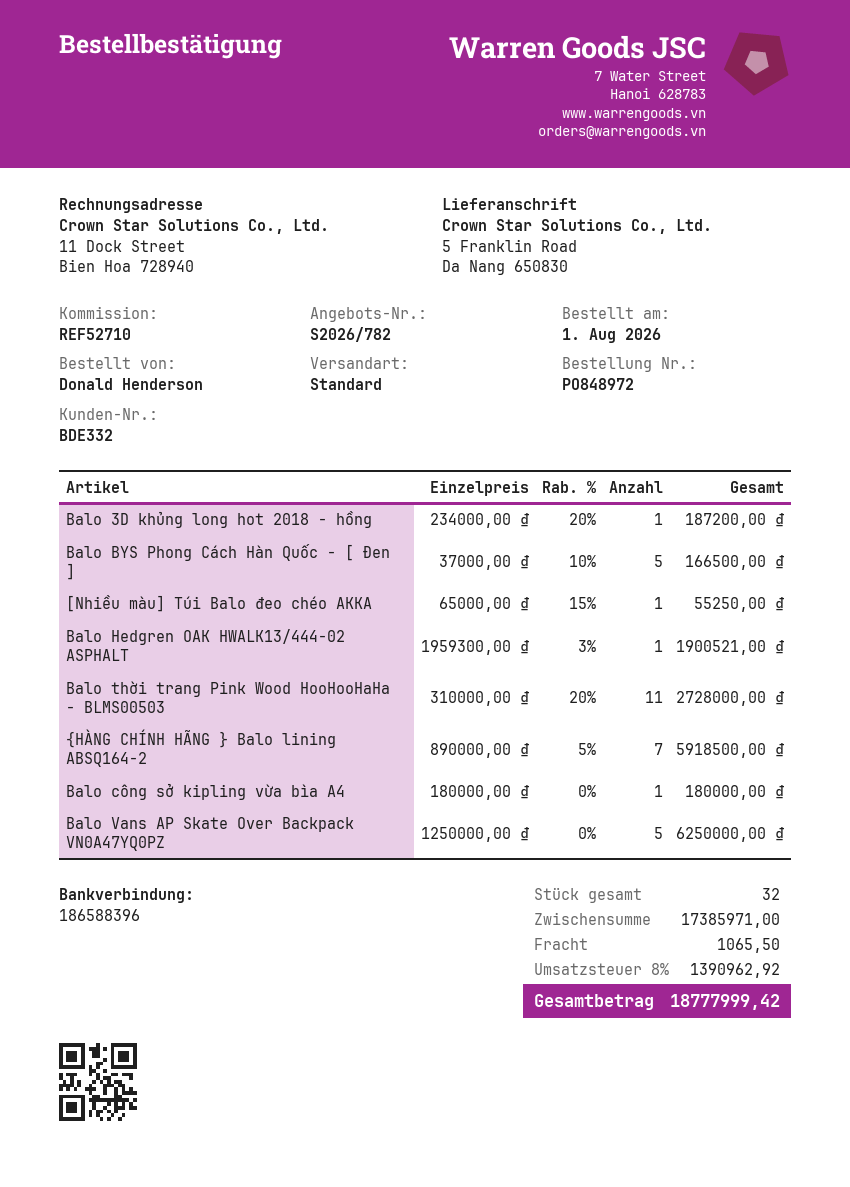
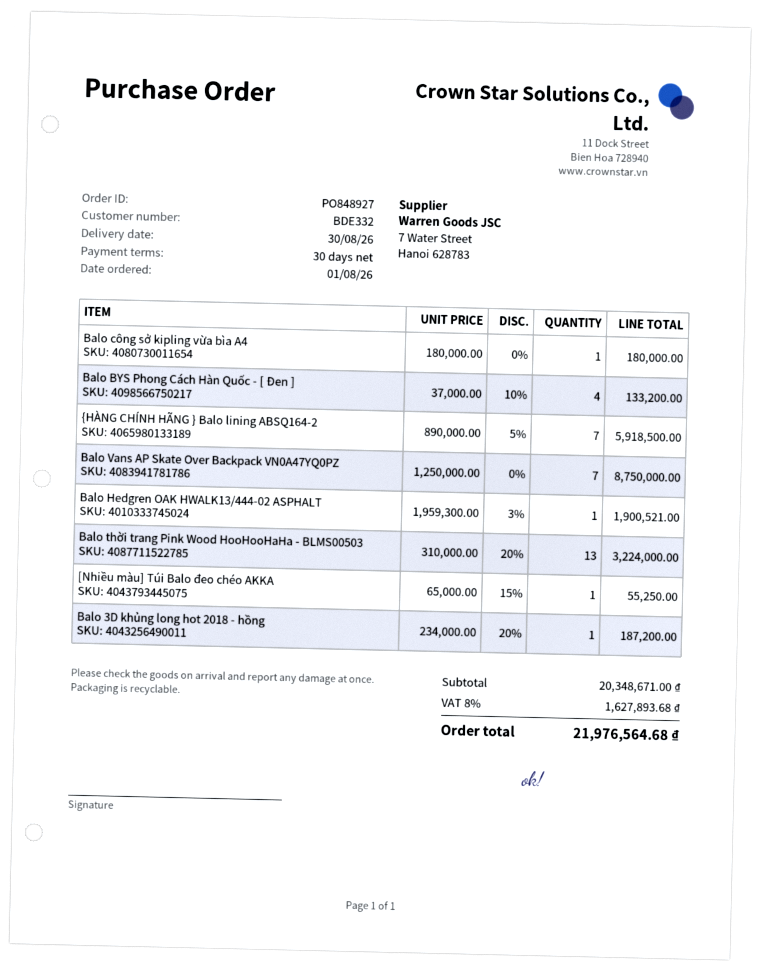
order number: PO848972 -> PO848927
Balo BYS Phong Cách Hàn Quốc - [ Đen ]: 5 x 37000.00 - 10% = 166500.00 -> 4 x 37000.00 - 10% = 133200.00
Balo thời trang Pink Wood HooHooHaHa - BLMS00503: 11 x 310000.00 - 20% = 2728000.00 -> 13 x 310000.00 - 20% = 3224000.00
Balo Vans AP Skate Over Backpack VN0A47YQ0PZ: 5 x 1250000.00 = 6250000.00 -> 7 x 1250000.00 = 8750000.00
subtotal: 17385971.00 -> 20348671.00
shipping: 1065.50 -> none
tax: 8% = 1390962.92 -> 8% = 1627893.68
total: 18777999.42 -> 21976564.68

